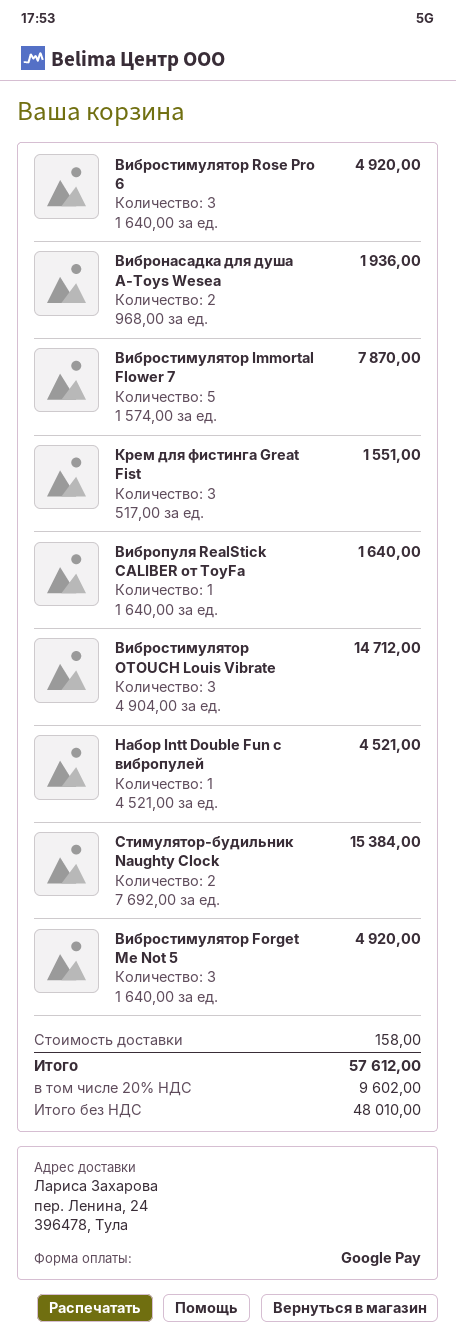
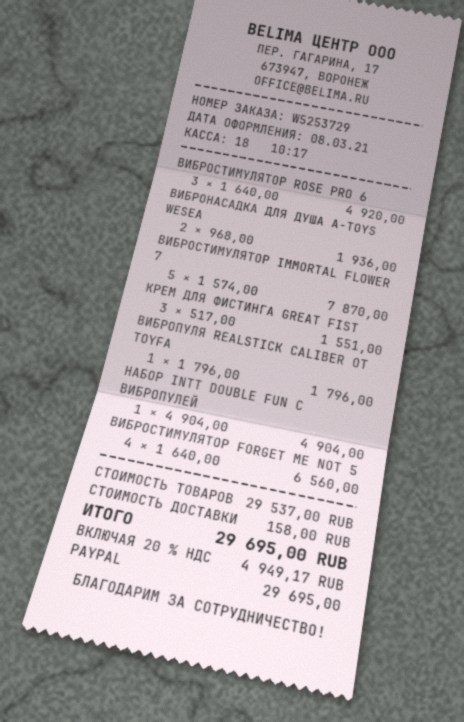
payment method: Google Pay -> PayPal
Вибропуля RealStick CALIBER от ToyFa: 1 x 1640.00 = 1640.00 -> 1 x 1796.00 = 1796.00
Вибростимулятор OTOUCH Louis Vibrate: 3 x 4904.00 = 14712.00 -> none
Набор Intt Double Fun с вибропулей: 1 x 4521.00 = 4521.00 -> 1 x 4904.00 = 4904.00
Стимулятор-будильник Naughty Clock: 2 x 7692.00 = 15384.00 -> none
Вибростимулятор Forget Me Not 5: 3 x 1640.00 = 4920.00 -> 4 x 1640.00 = 6560.00
tax: 20% = 9602.00 -> 20% = 4949.17
total: 57612.00 -> 29695.00

